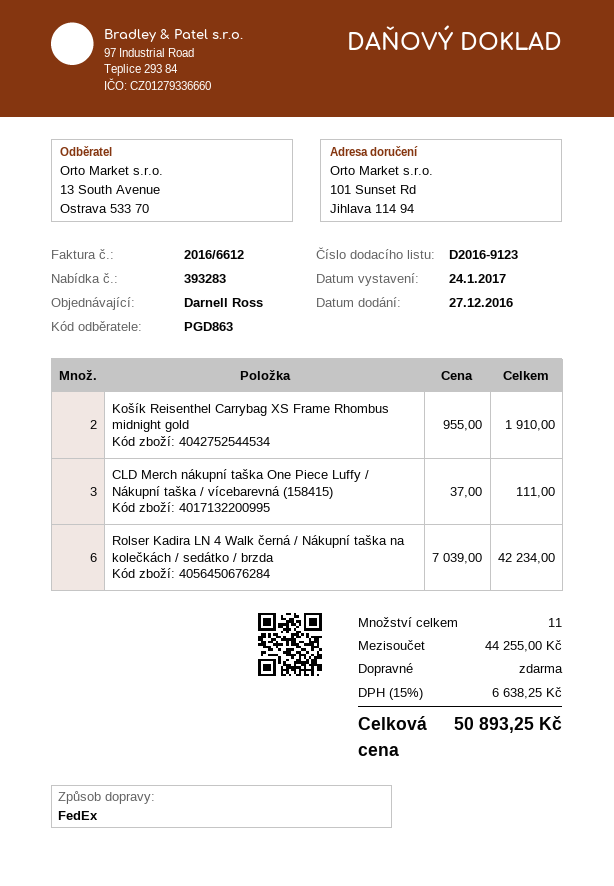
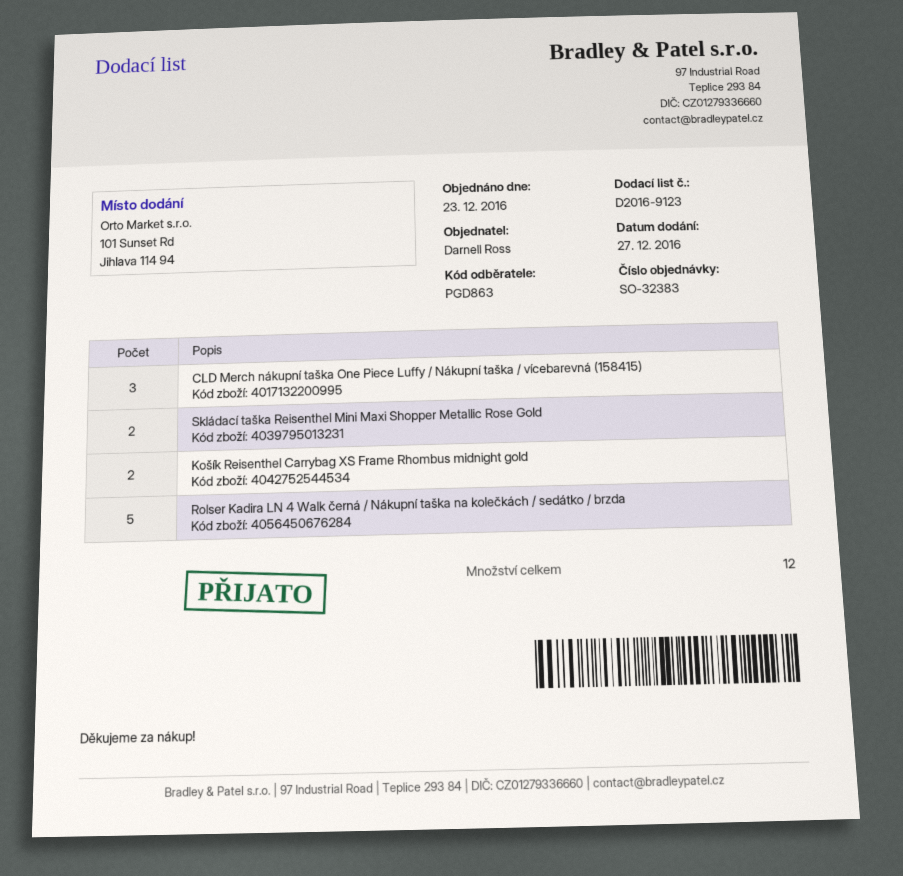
Rolser Kadira LN 4 Walk černá / Nákupní taška na kolečkách / sedátko / brzda: 6 -> 5
Skládací taška Reisenthel Mini Maxi Shopper Metallic Rose Gold: none -> 2
total quantity: 11 -> 12

